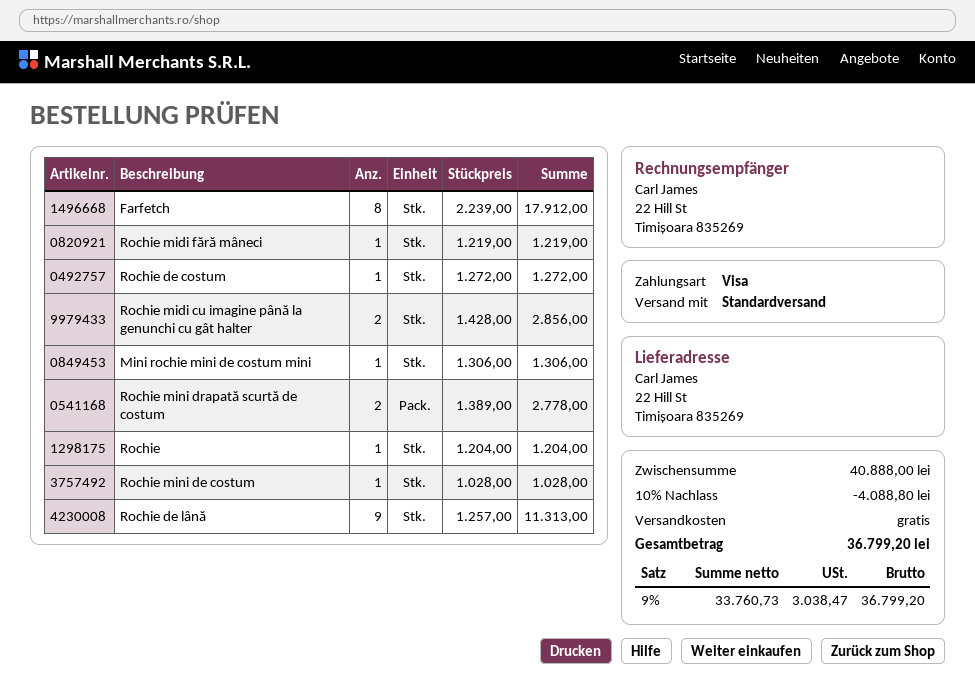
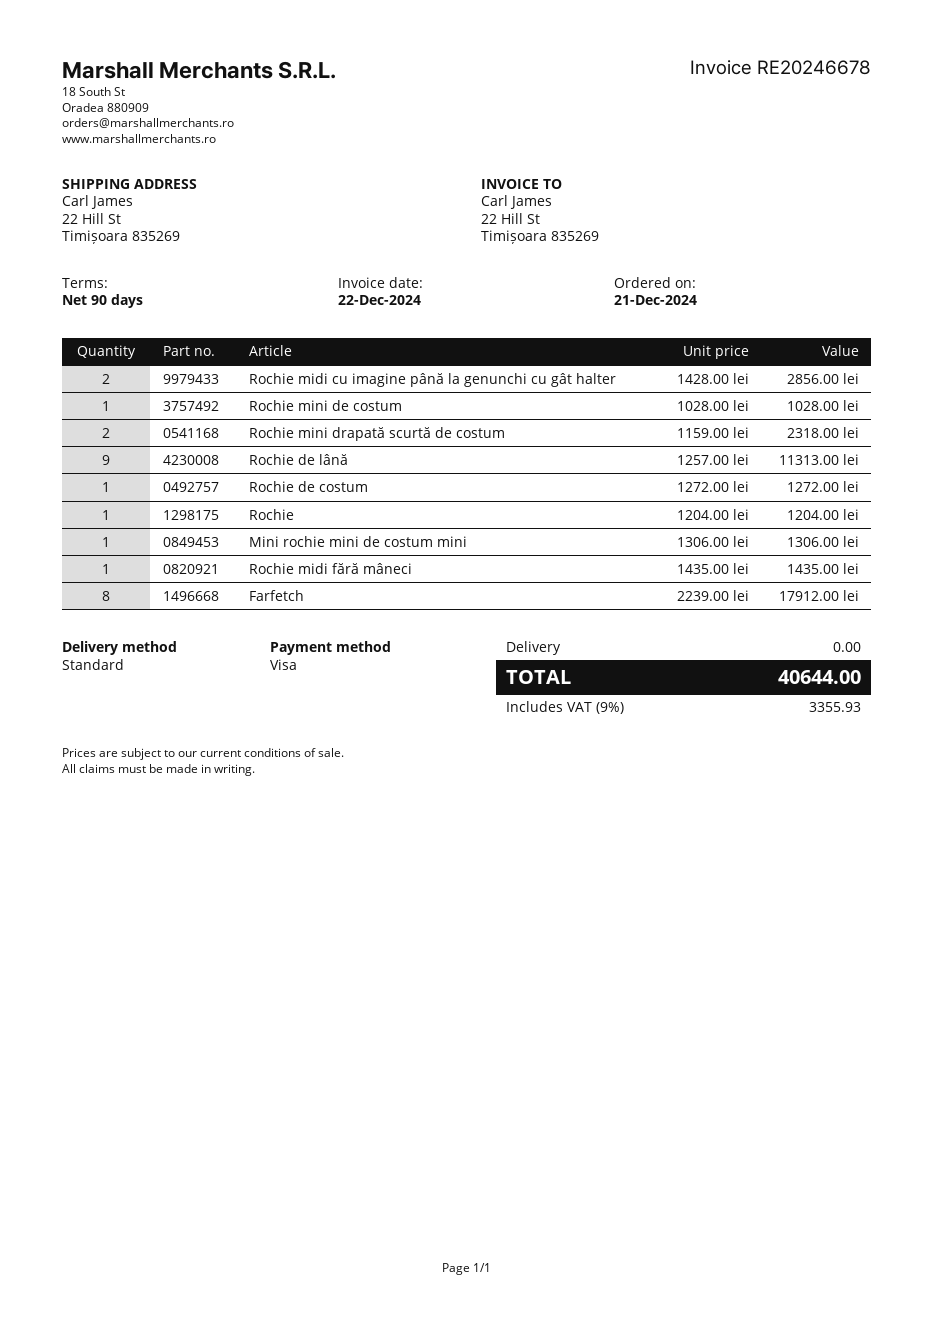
Rochie midi fără mâneci: 1 x 1219.00 = 1219.00 -> 1 x 1435.00 = 1435.00
Rochie mini drapată scurtă de costum: 2 x 1389.00 = 2778.00 -> 2 x 1159.00 = 2318.00
discount: 10% = 4088.80 -> none
tax: 9% = 3038.47 -> 9% = 3355.93
total: 36799.20 -> 40644.00

